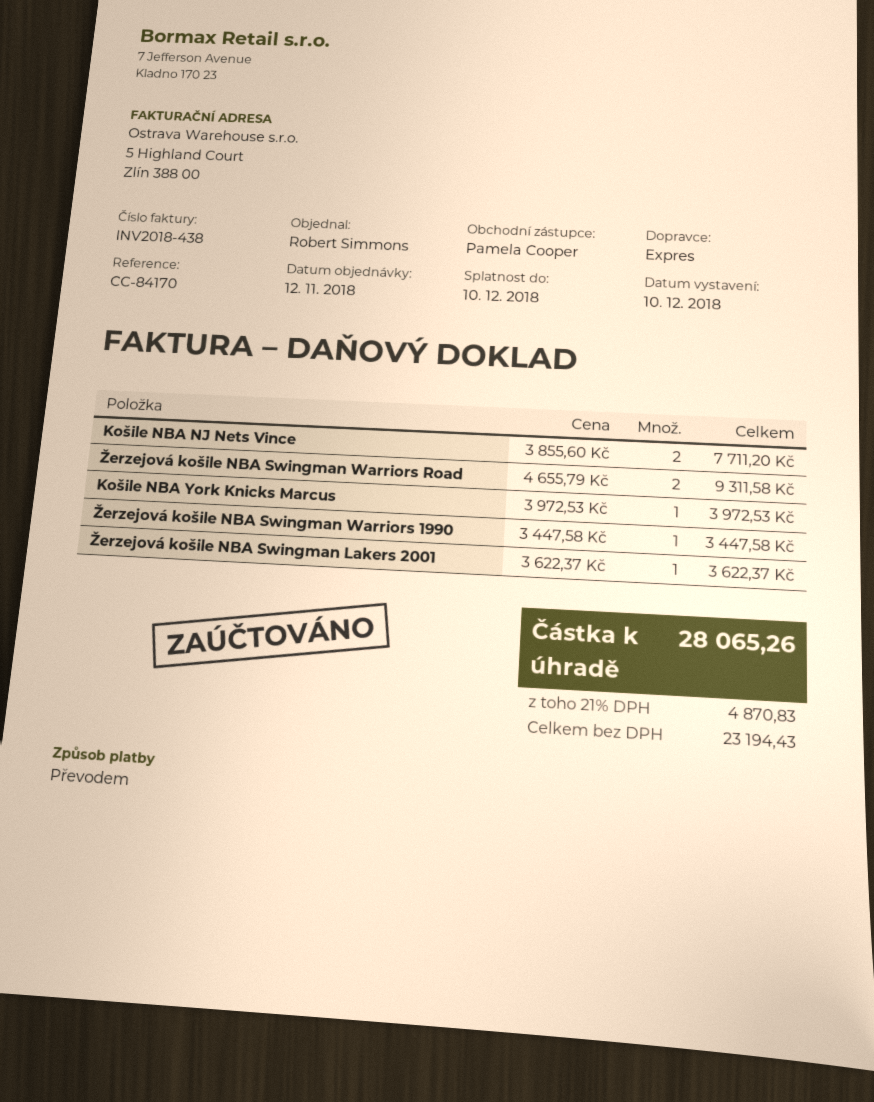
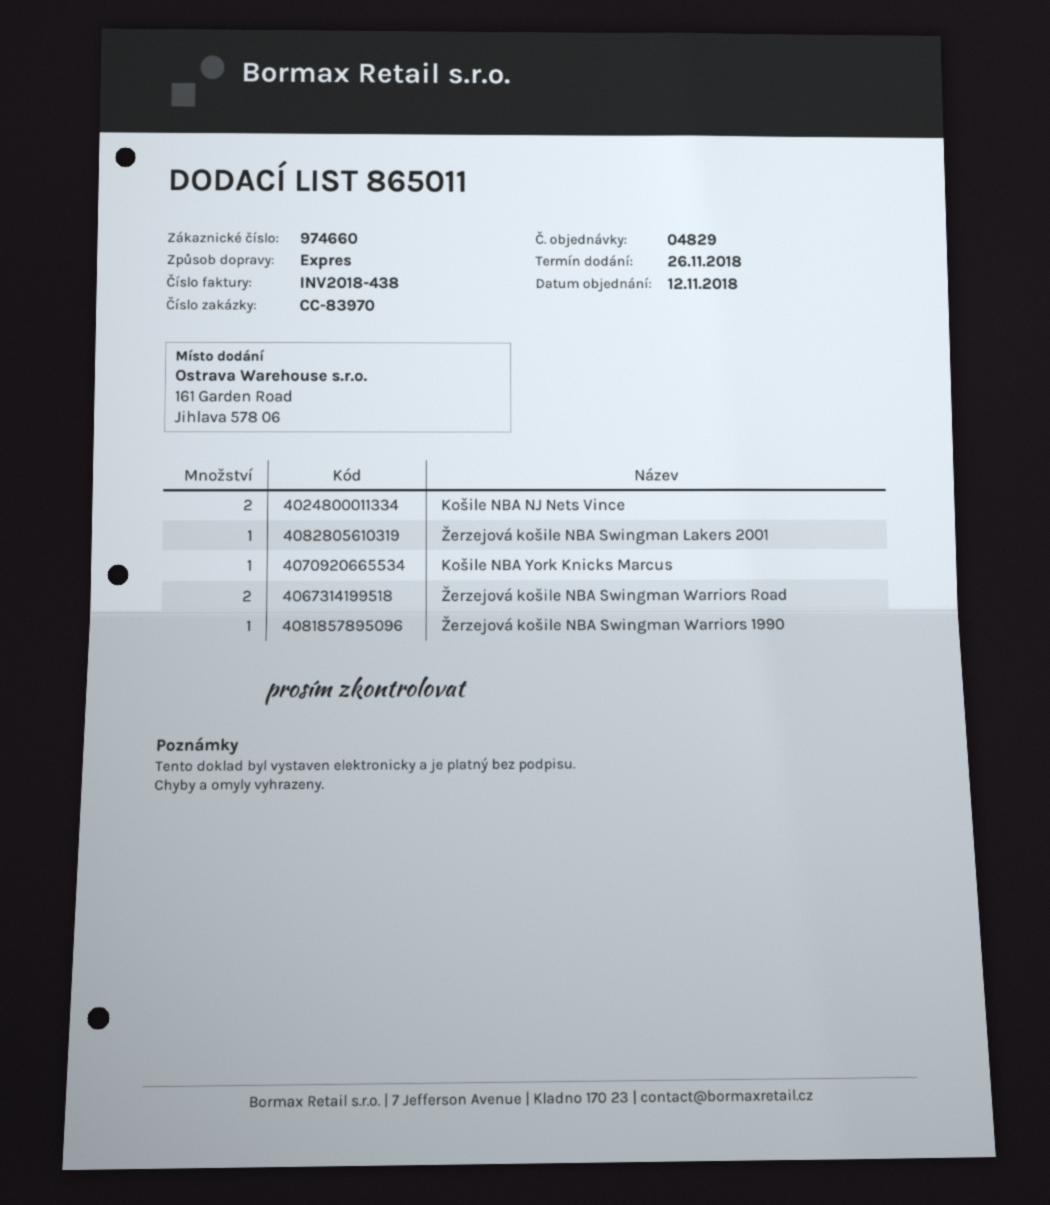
reference: CC-84170 -> CC-83970

